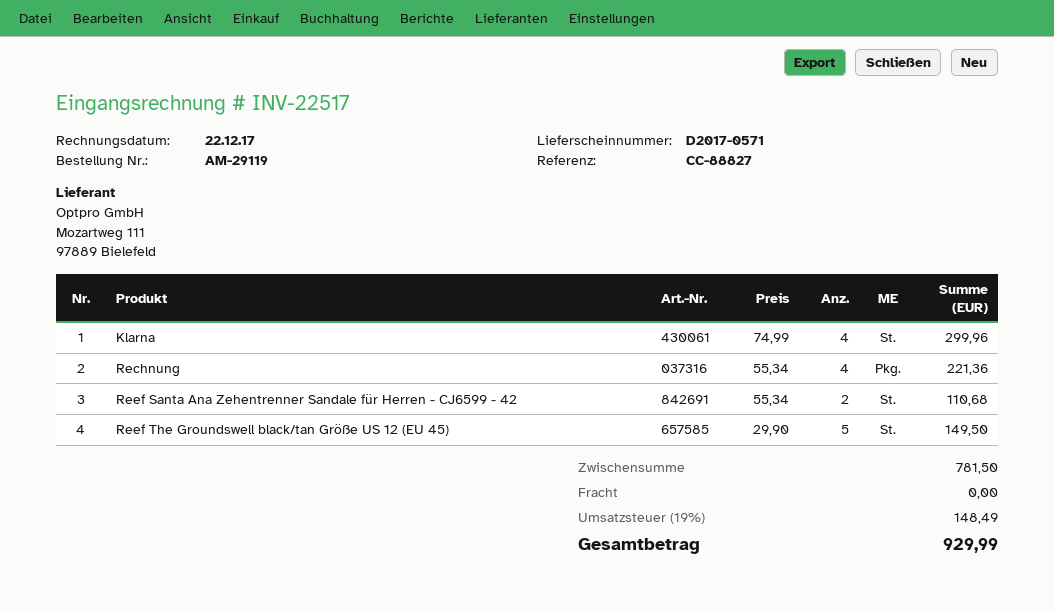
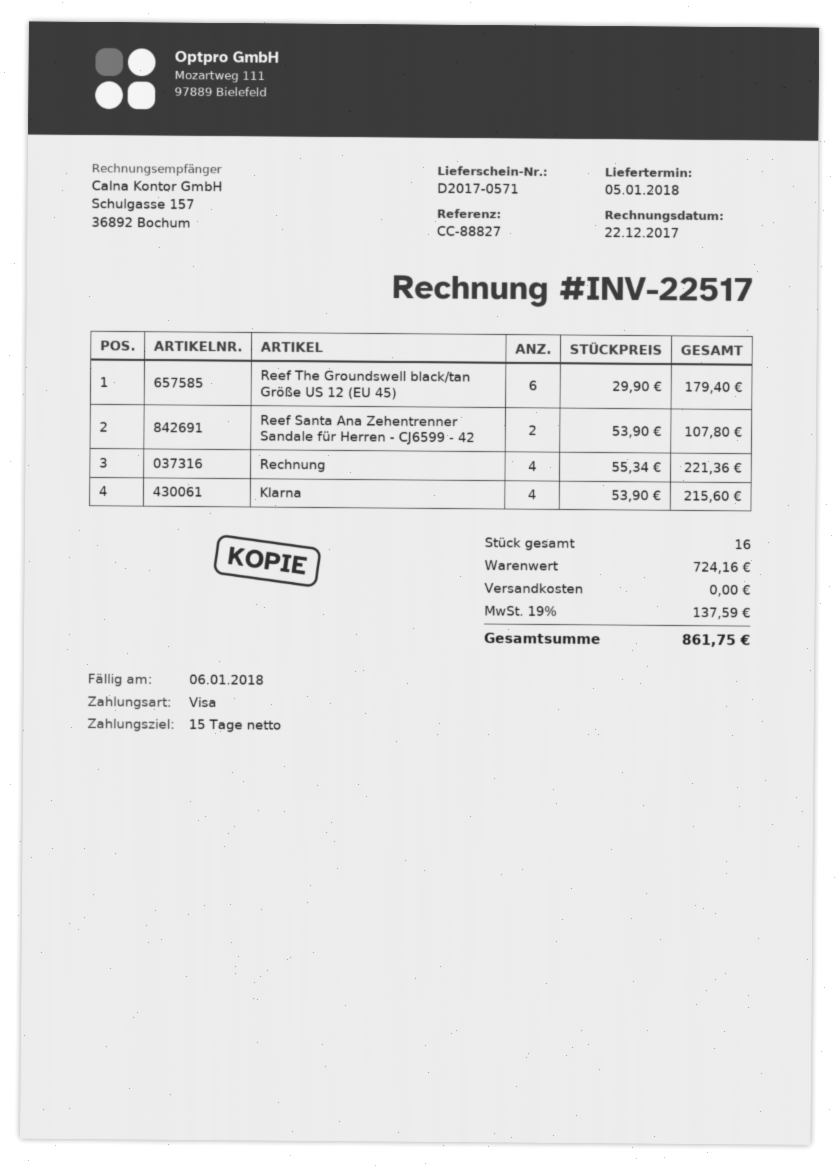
Klarna: 4 x 74.99 = 299.96 -> 4 x 53.90 = 215.60
Reef Santa Ana Zehentrenner Sandale für Herren - CJ6599 - 42: 2 x 55.34 = 110.68 -> 2 x 53.90 = 107.80
Reef The Groundswell black/tan Größe US 12 (EU 45): 5 x 29.90 = 149.50 -> 6 x 29.90 = 179.40
subtotal: 781.50 -> 724.16
tax: 19% = 148.49 -> 19% = 137.59
total: 929.99 -> 861.75

